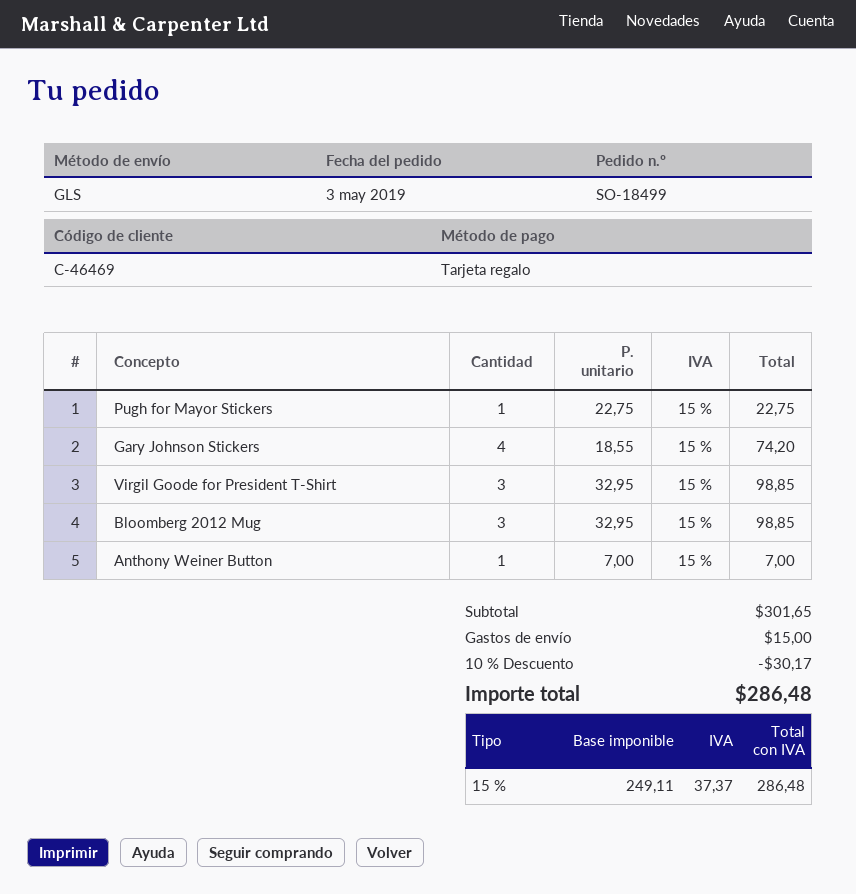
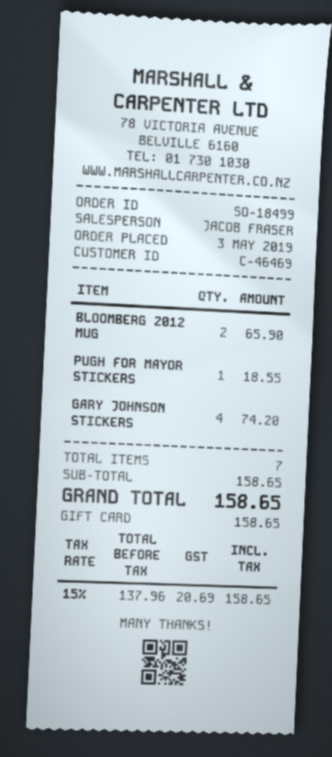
Pugh for Mayor Stickers: 1 for 22.75 -> 1 for 18.55
Virgil Goode for President T-Shirt: 3 for 98.85 -> none
Bloomberg 2012 Mug: 3 for 98.85 -> 2 for 65.90
Anthony Weiner Button: 1 for 7.00 -> none
subtotal: 301.65 -> 158.65
discount: 10% = 30.17 -> none
shipping: 15.00 -> none
net: 249.11 -> 137.96
tax: 15% = 37.37 -> 15% = 20.69
total: 286.48 -> 158.65

